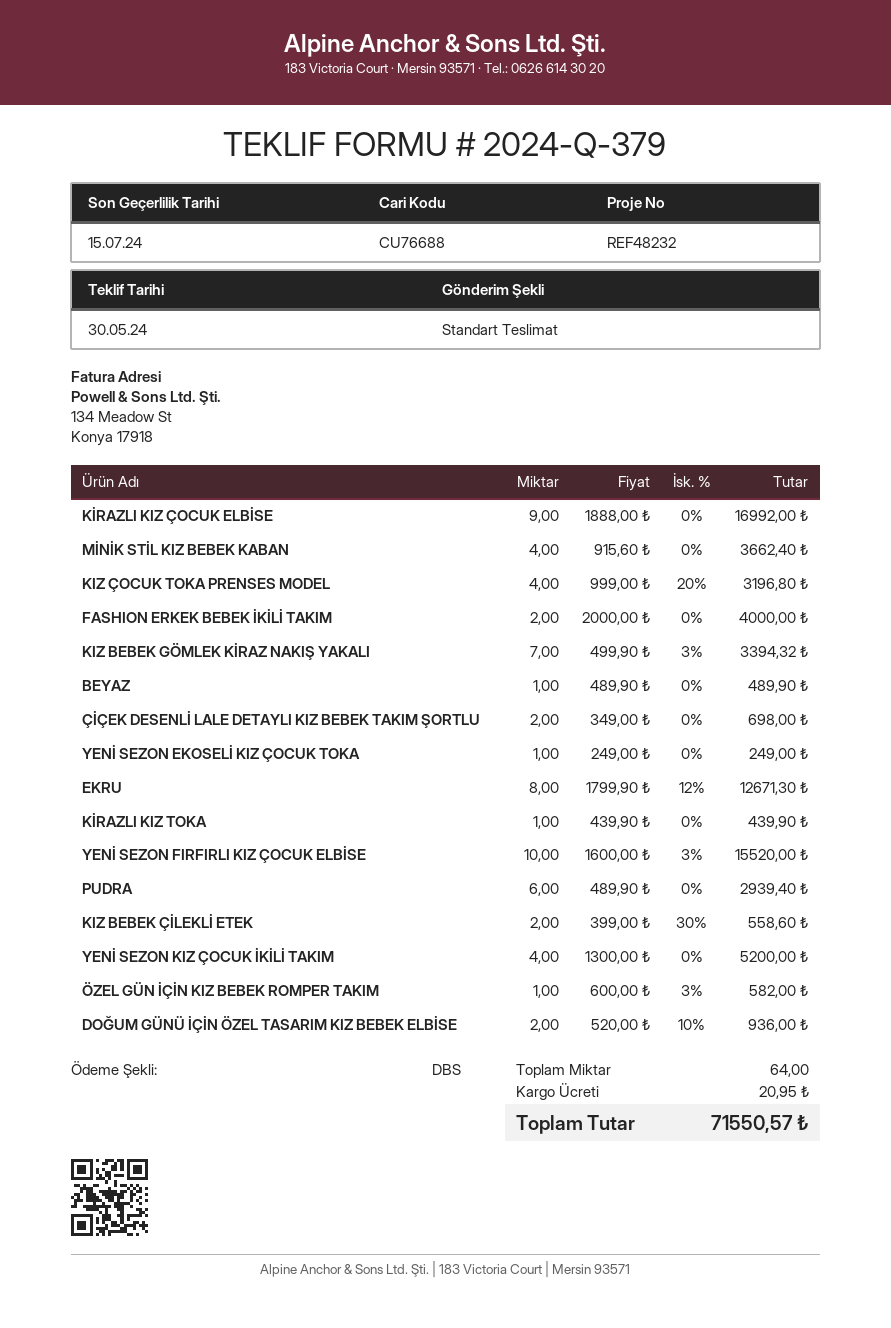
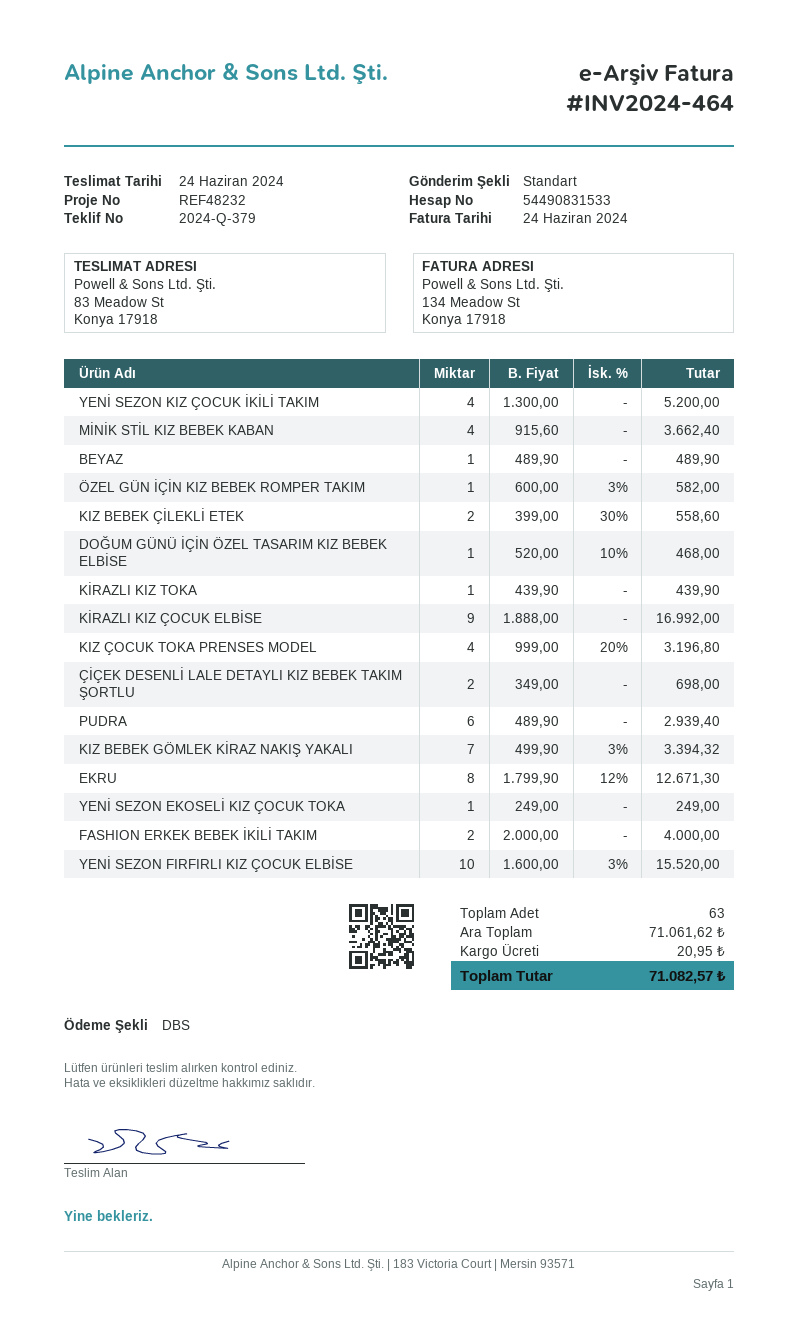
DOĞUM GÜNÜ İÇİN ÖZEL TASARIM KIZ BEBEK ELBİSE: 2 x 520.00 - 10% = 936.00 -> 1 x 520.00 - 10% = 468.00
total quantity: 64 -> 63
total: 71550.57 -> 71082.57

